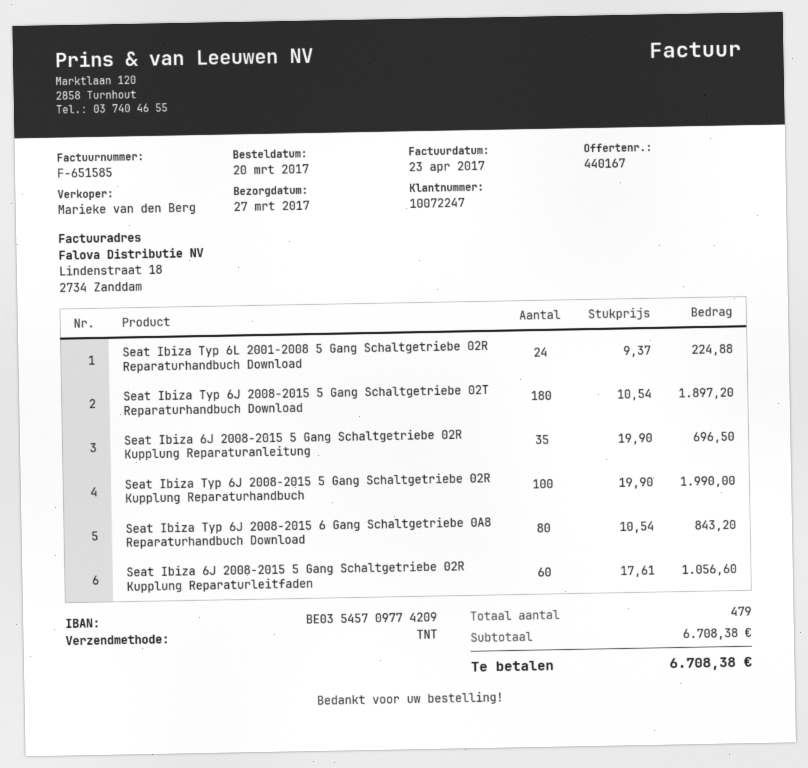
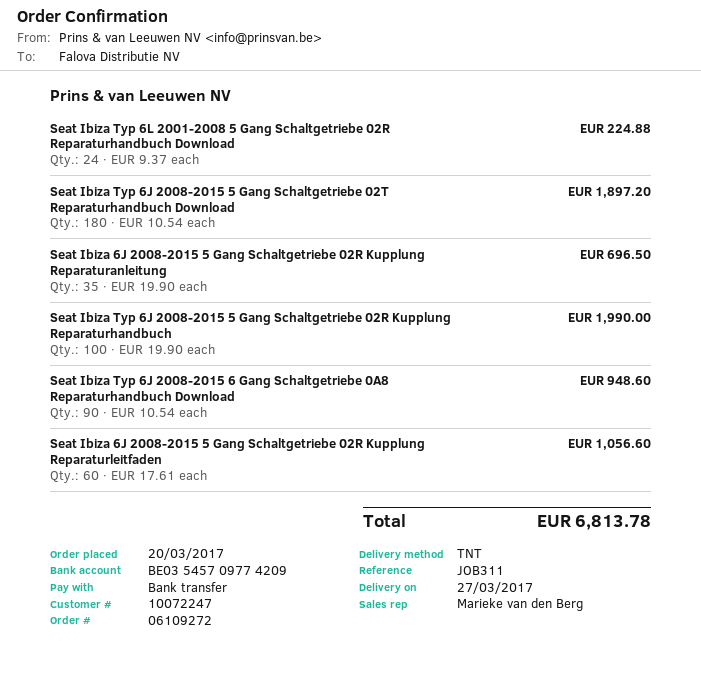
Seat Ibiza Typ 6J 2008-2015 6 Gang Schaltgetriebe 0A8 Reparaturhandbuch Download: 80 x 10.54 = 843.20 -> 90 x 10.54 = 948.60
total: 6708.38 -> 6813.78

